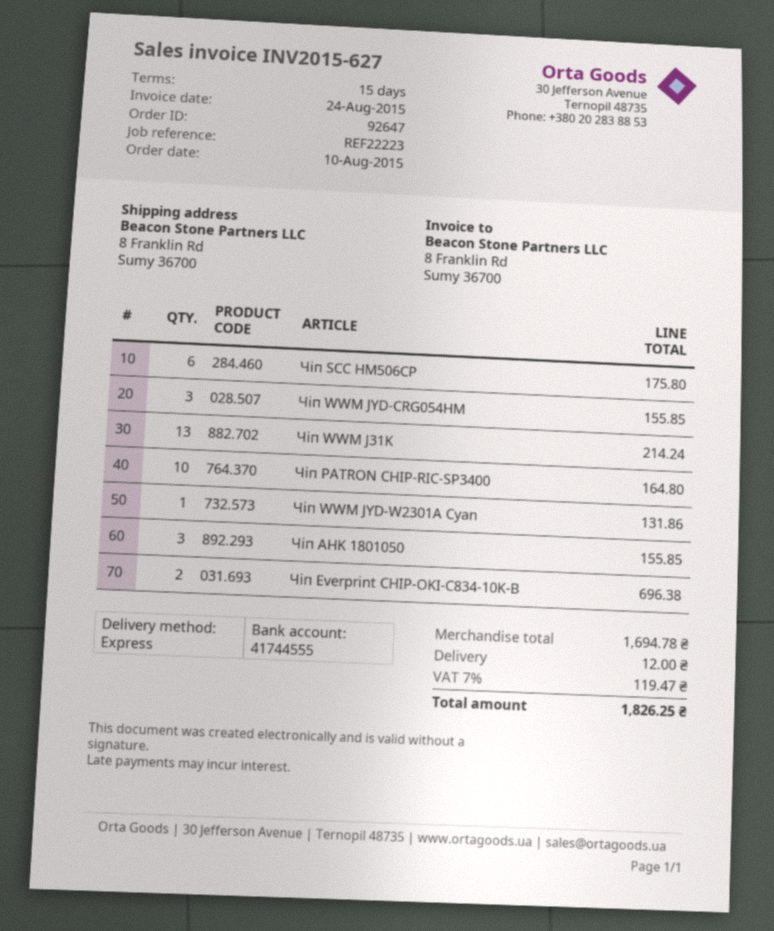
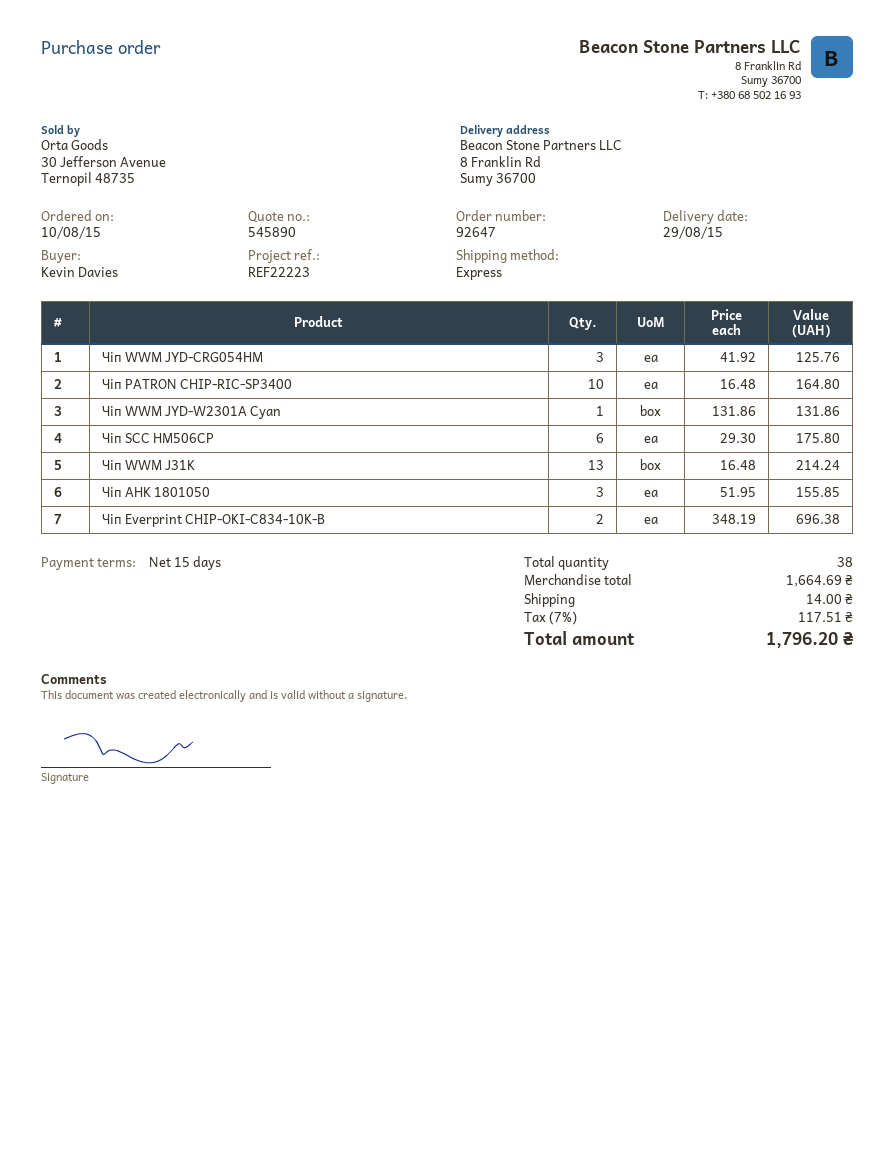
Чіп WWM JYD-CRG054HM: 3 for 155.85 -> 3 for 125.76
subtotal: 1694.78 -> 1664.69
shipping: 12.00 -> 14.00
tax: 7% = 119.47 -> 7% = 117.51
total: 1826.25 -> 1796.20

